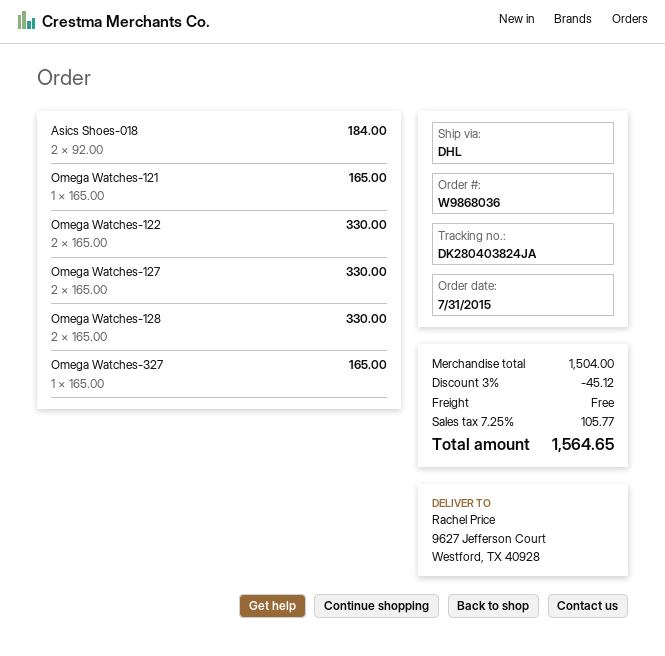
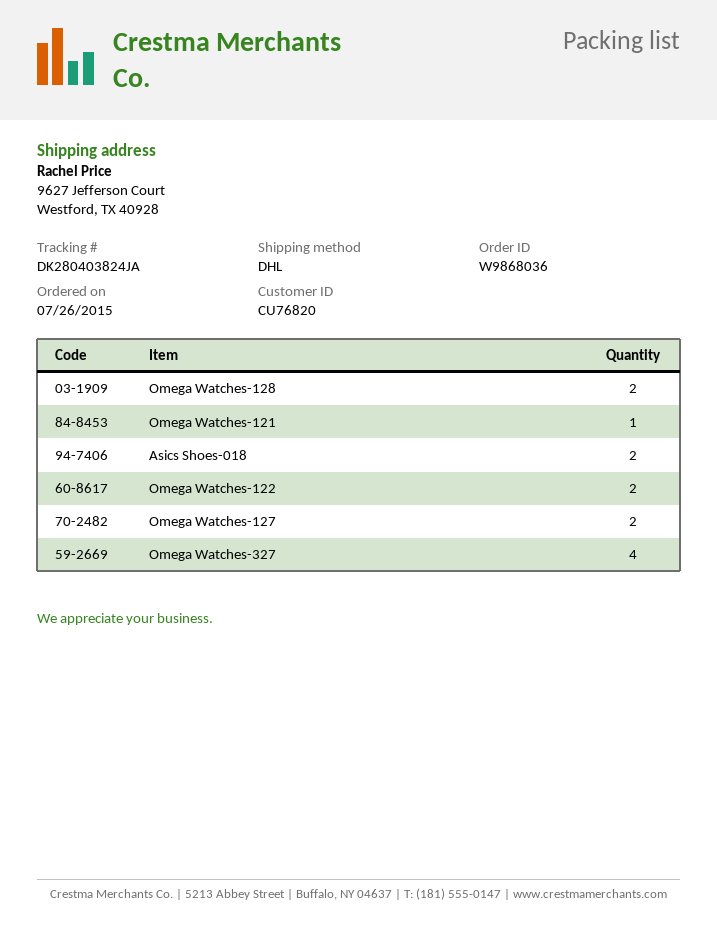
order date: 2015-07-31 -> 2015-07-26
Omega Watches-327: 1 -> 4

